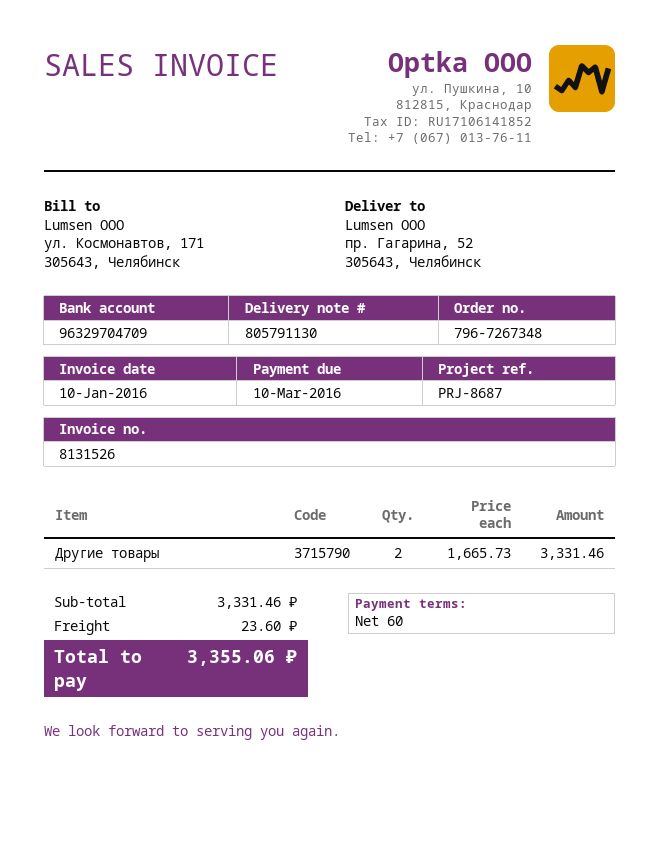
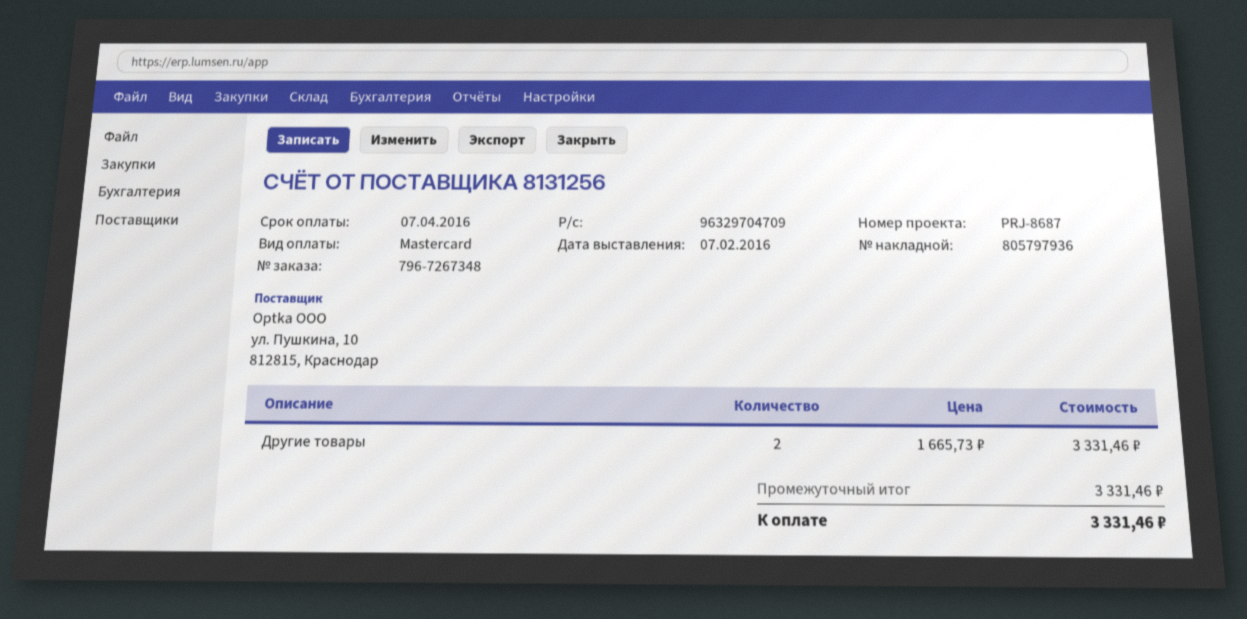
delivery note number: 805791130 -> 805797936
invoice number: 8131526 -> 8131256
invoice date: 2016-01-10 -> 2016-02-07
due date: 2016-03-10 -> 2016-04-07
shipping: 23.60 -> none
total: 3355.06 -> 3331.46

